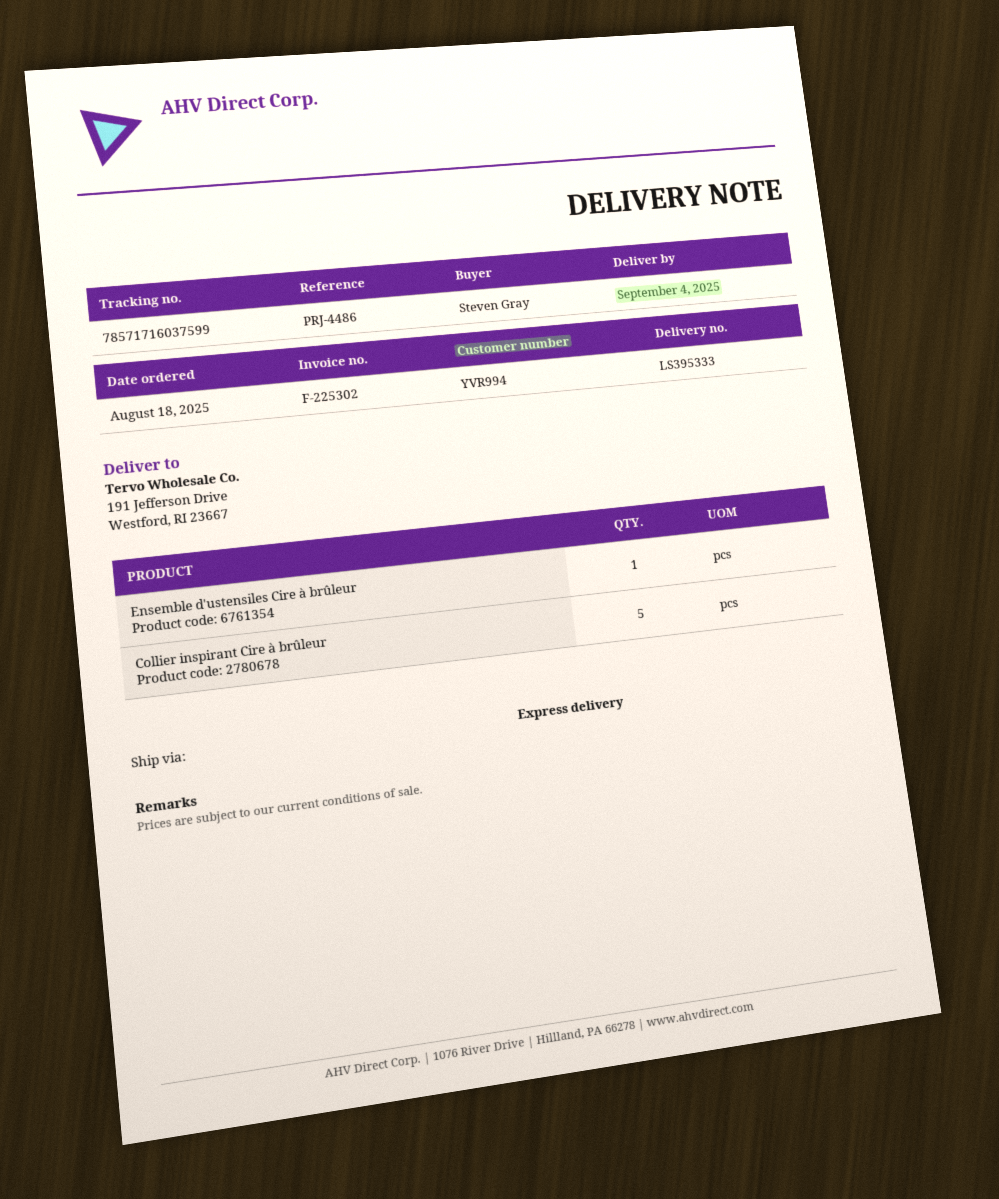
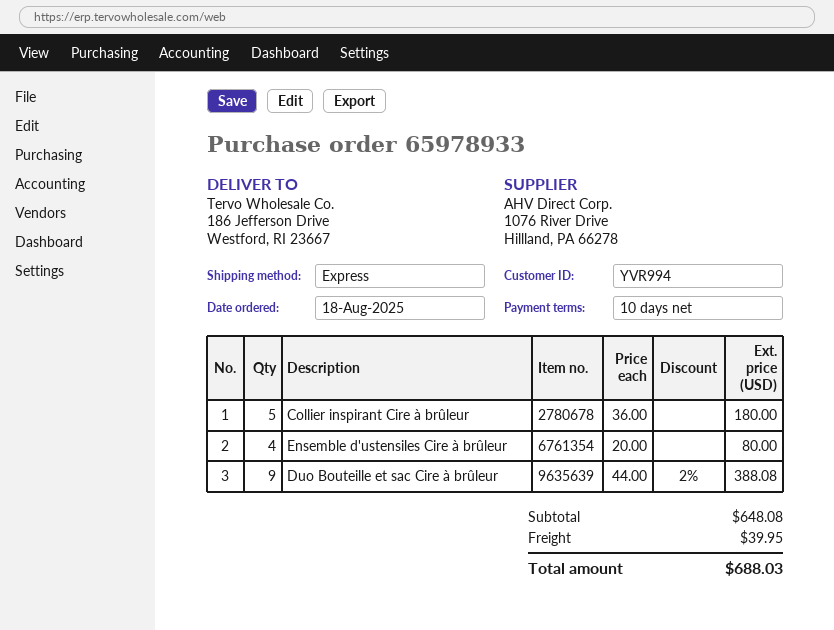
ship to: 191 Jefferson Drive, Westford, RI 23667 -> 186 Jefferson Drive, Westford, RI 23667
Ensemble d'ustensiles Cire à brûleur: 1 -> 4
Duo Bouteille et sac Cire à brûleur: none -> 9

